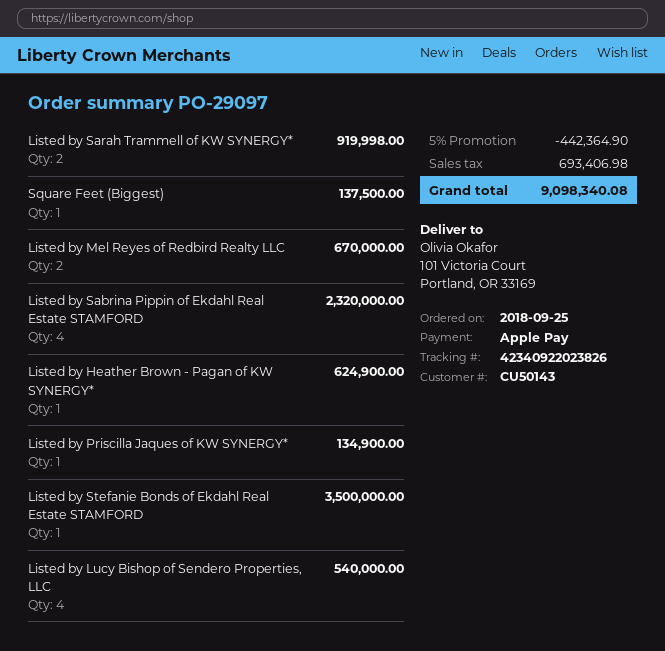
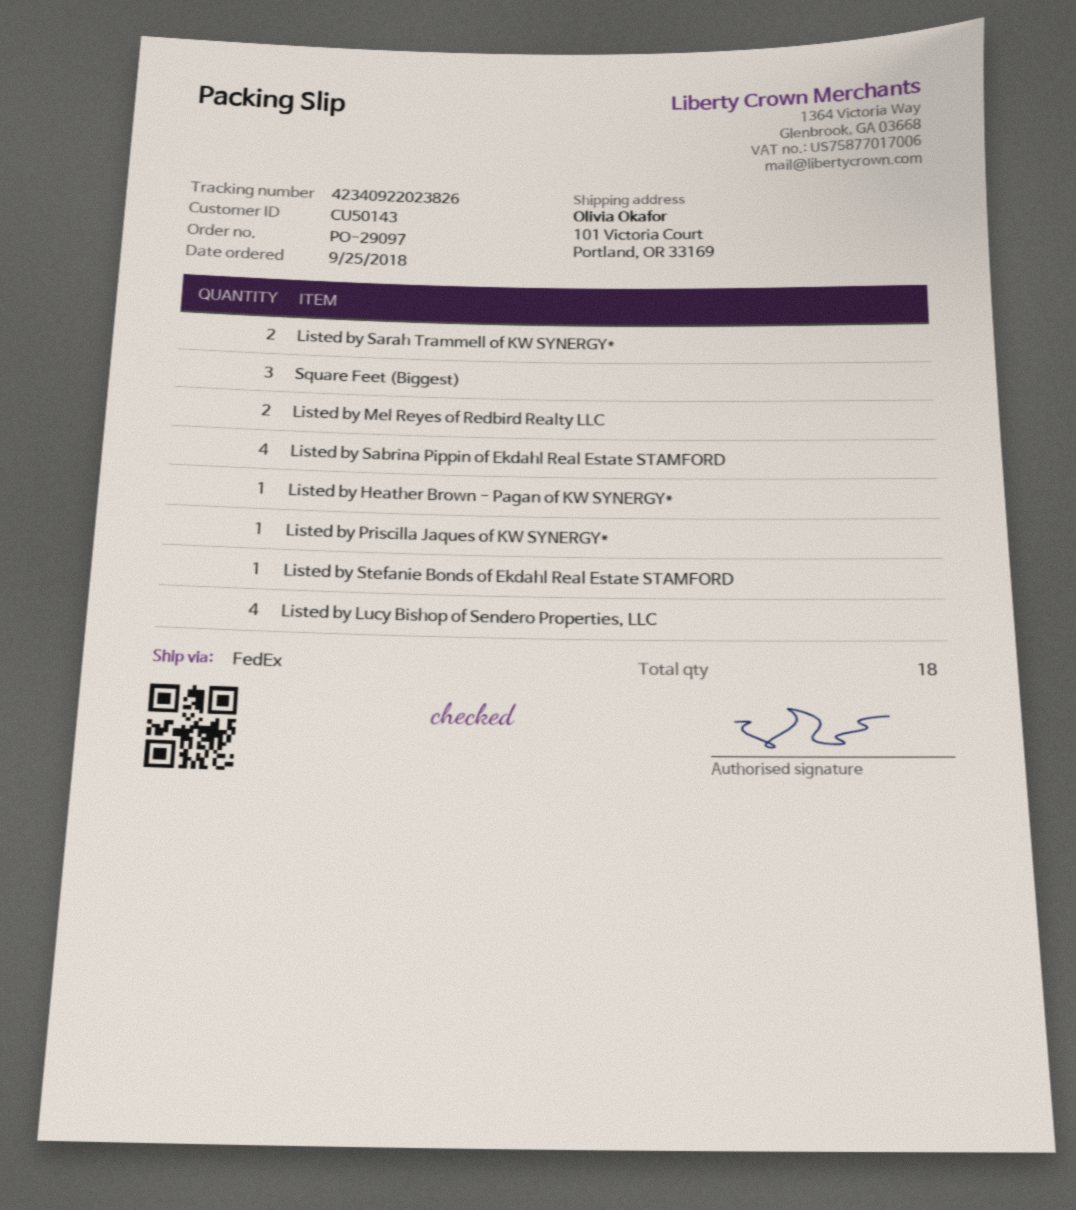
Square Feet (Biggest): 1 -> 3

